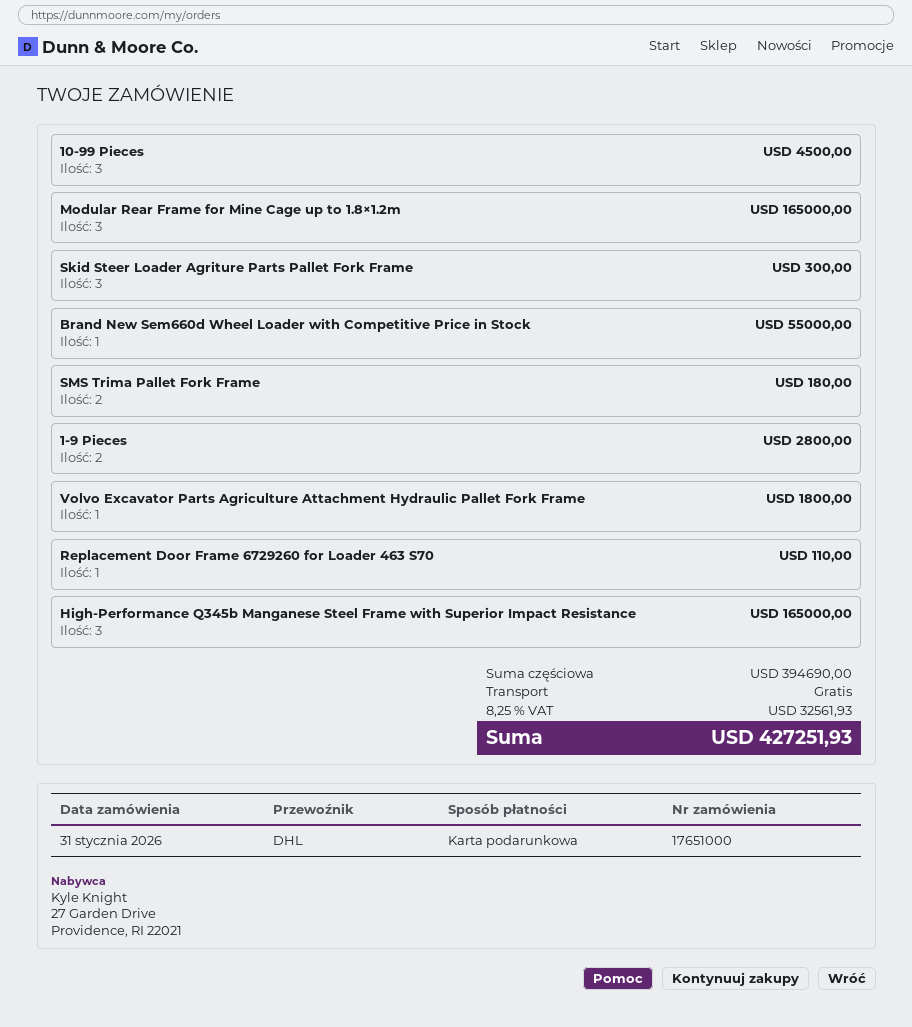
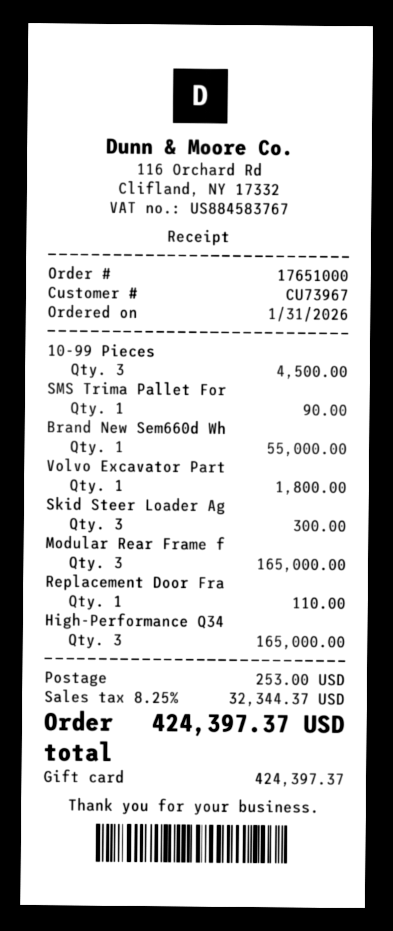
SMS Trima Pallet Fork Frame: 2 for 180.00 -> 1 for 90.00
1-9 Pieces: 2 for 2800.00 -> none
shipping: 0.00 -> 253.00
tax: 8.25% = 32561.93 -> 8.25% = 32344.37
total: 427251.93 -> 424397.37

